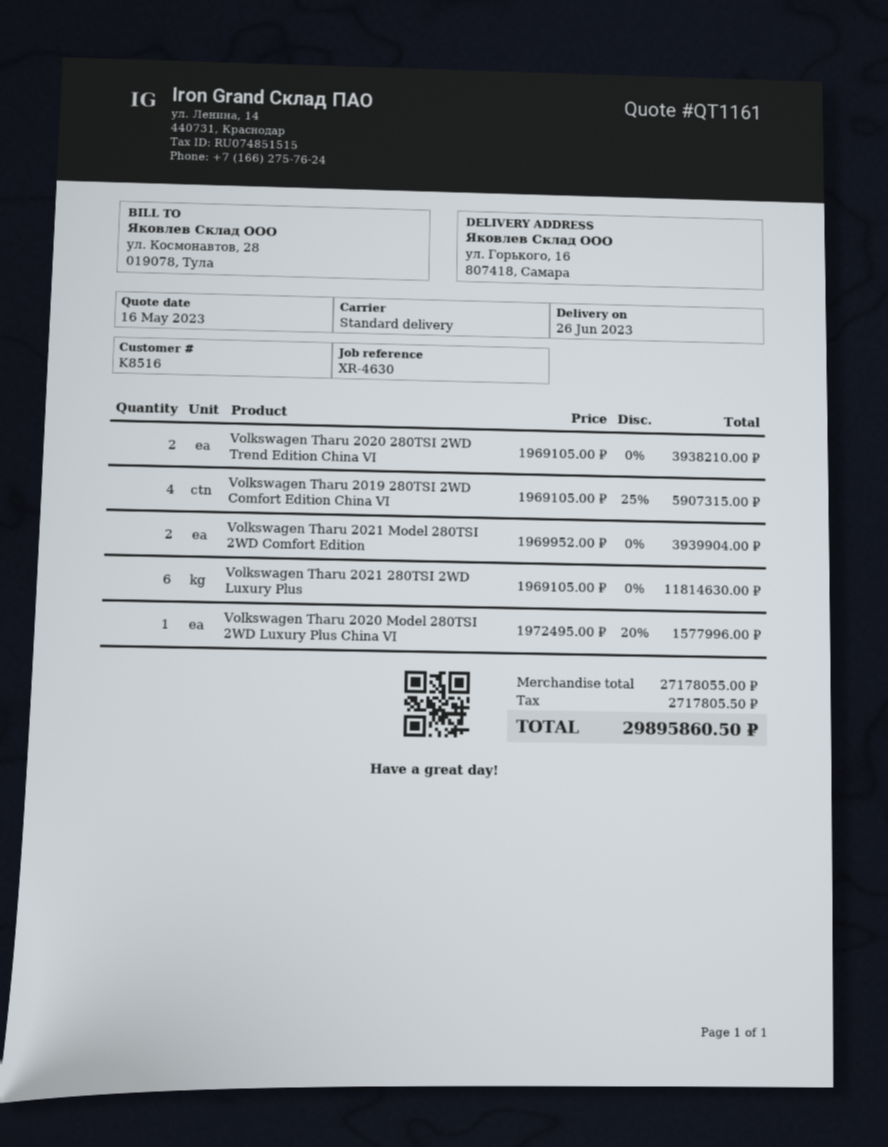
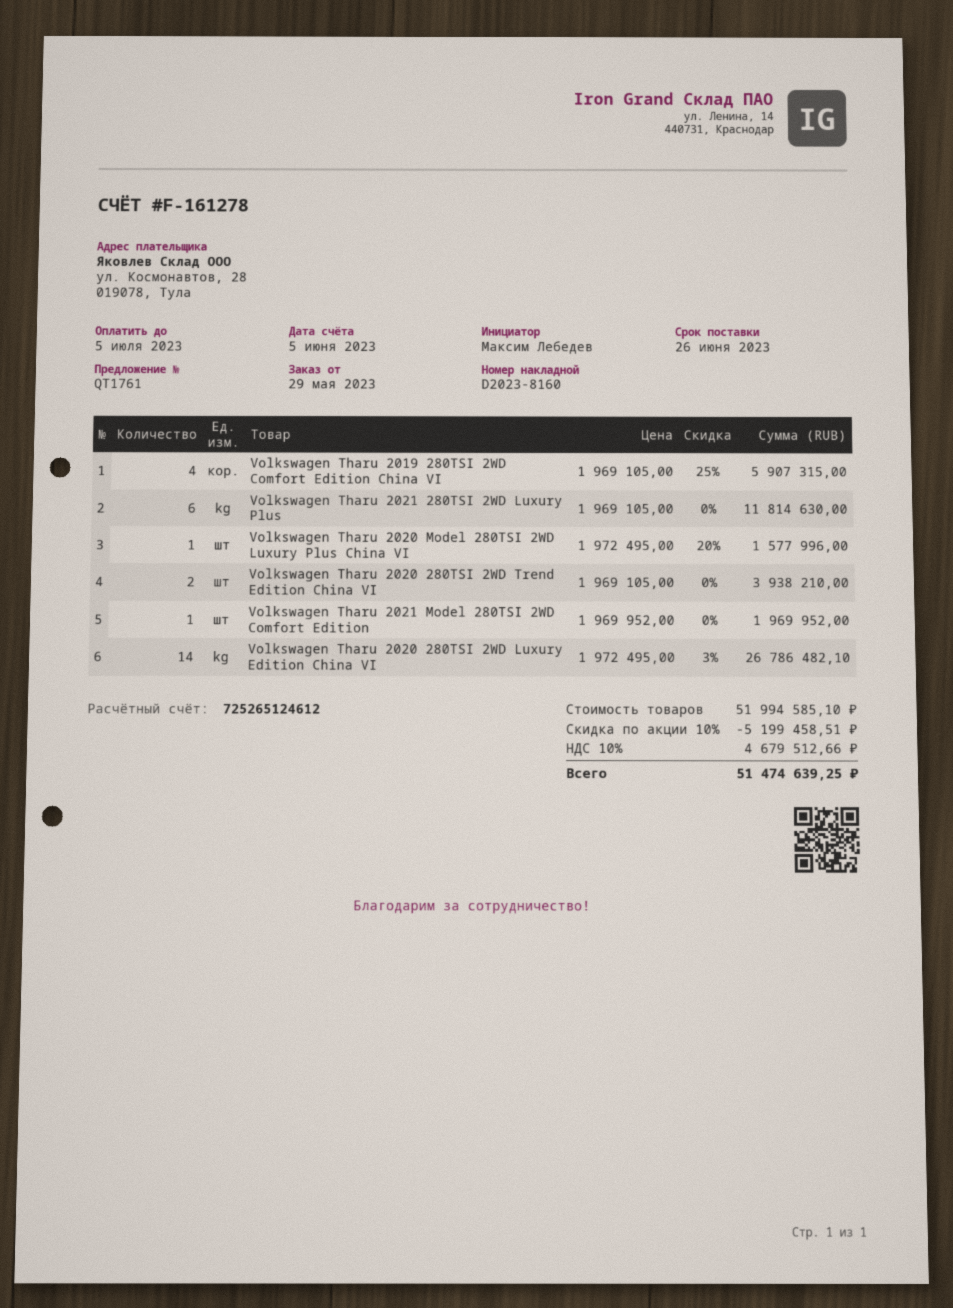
quote number: QT1161 -> QT1761
Volkswagen Tharu 2021 Model 280TSI 2WD Comfort Edition: 2 x 1969952.00 = 3939904.00 -> 1 x 1969952.00 = 1969952.00
Volkswagen Tharu 2020 280TSI 2WD Luxury Edition China VI: none -> 14 x 1972495.00 - 3% = 26786482.10
subtotal: 27178055.00 -> 51994585.10
discount: none -> 10% = 5199458.51
tax: 2717805.50 -> 4679512.66
total: 29895860.50 -> 51474639.25

